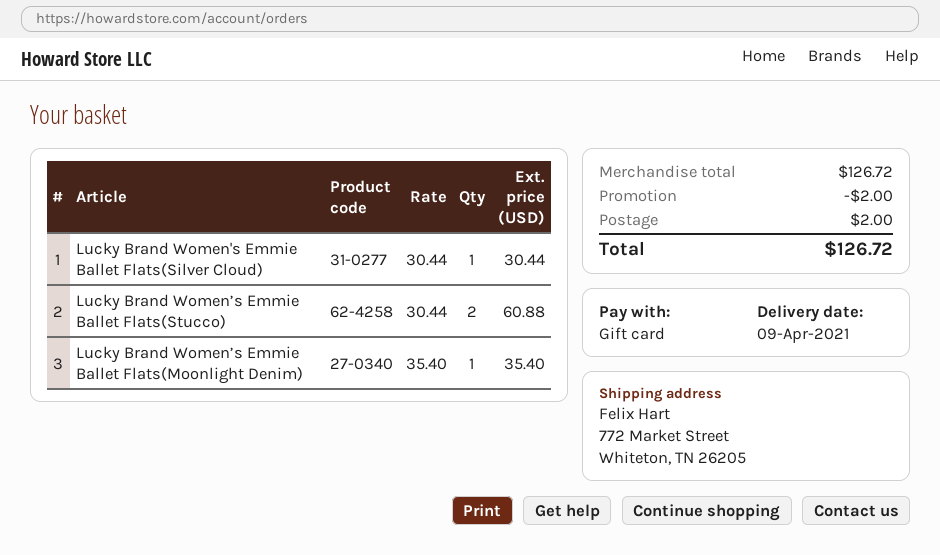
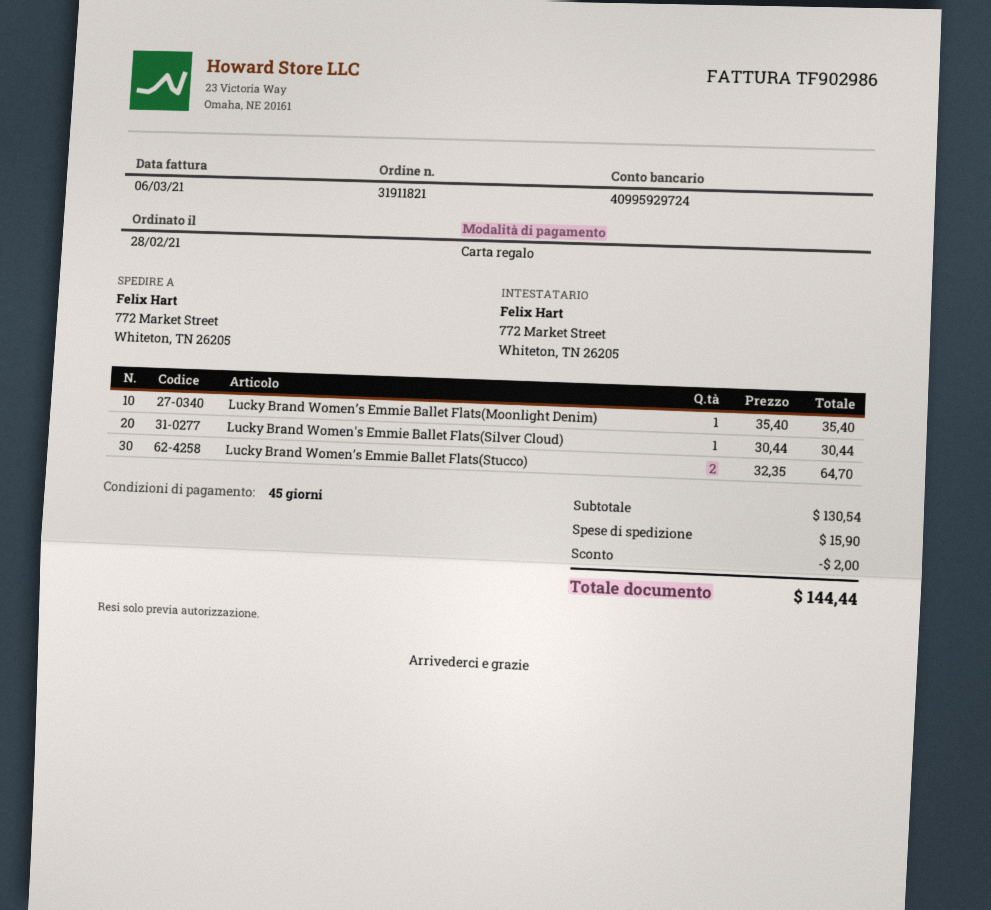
Lucky Brand Women’s Emmie Ballet Flats(Stucco): 2 x 30.44 = 60.88 -> 2 x 32.35 = 64.70
subtotal: 126.72 -> 130.54
shipping: 2.00 -> 15.90
total: 126.72 -> 144.44

